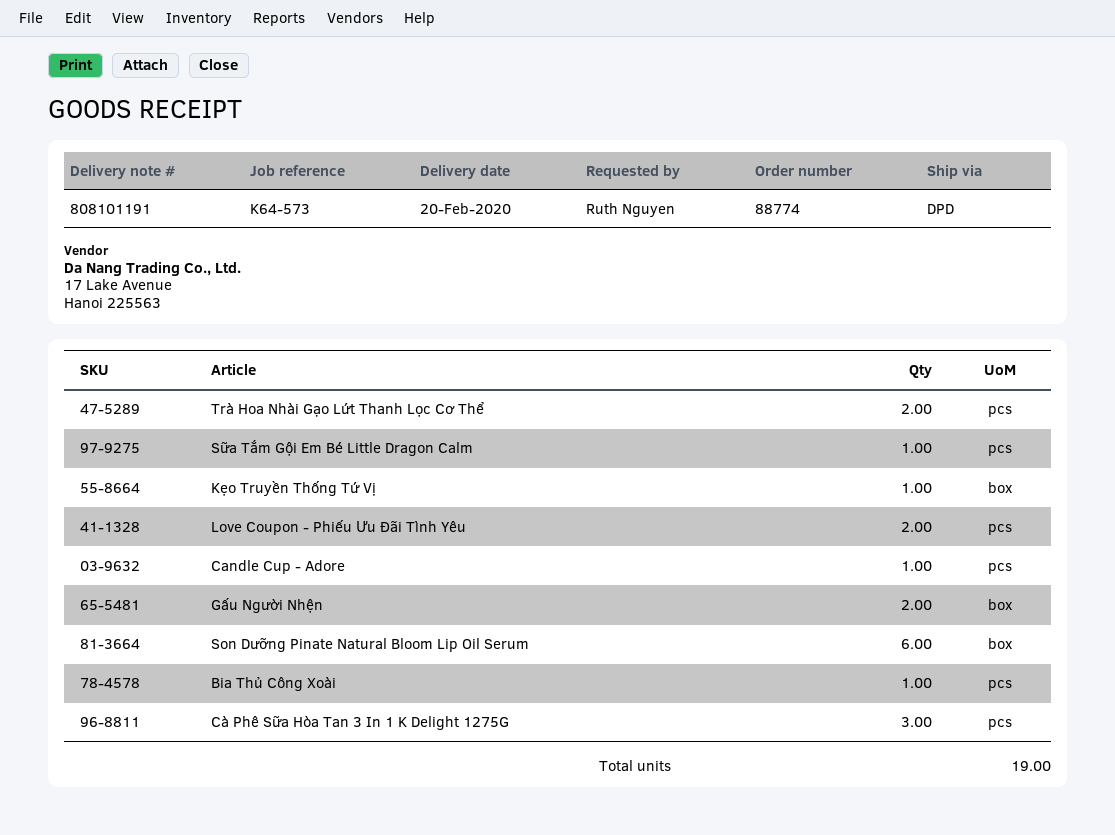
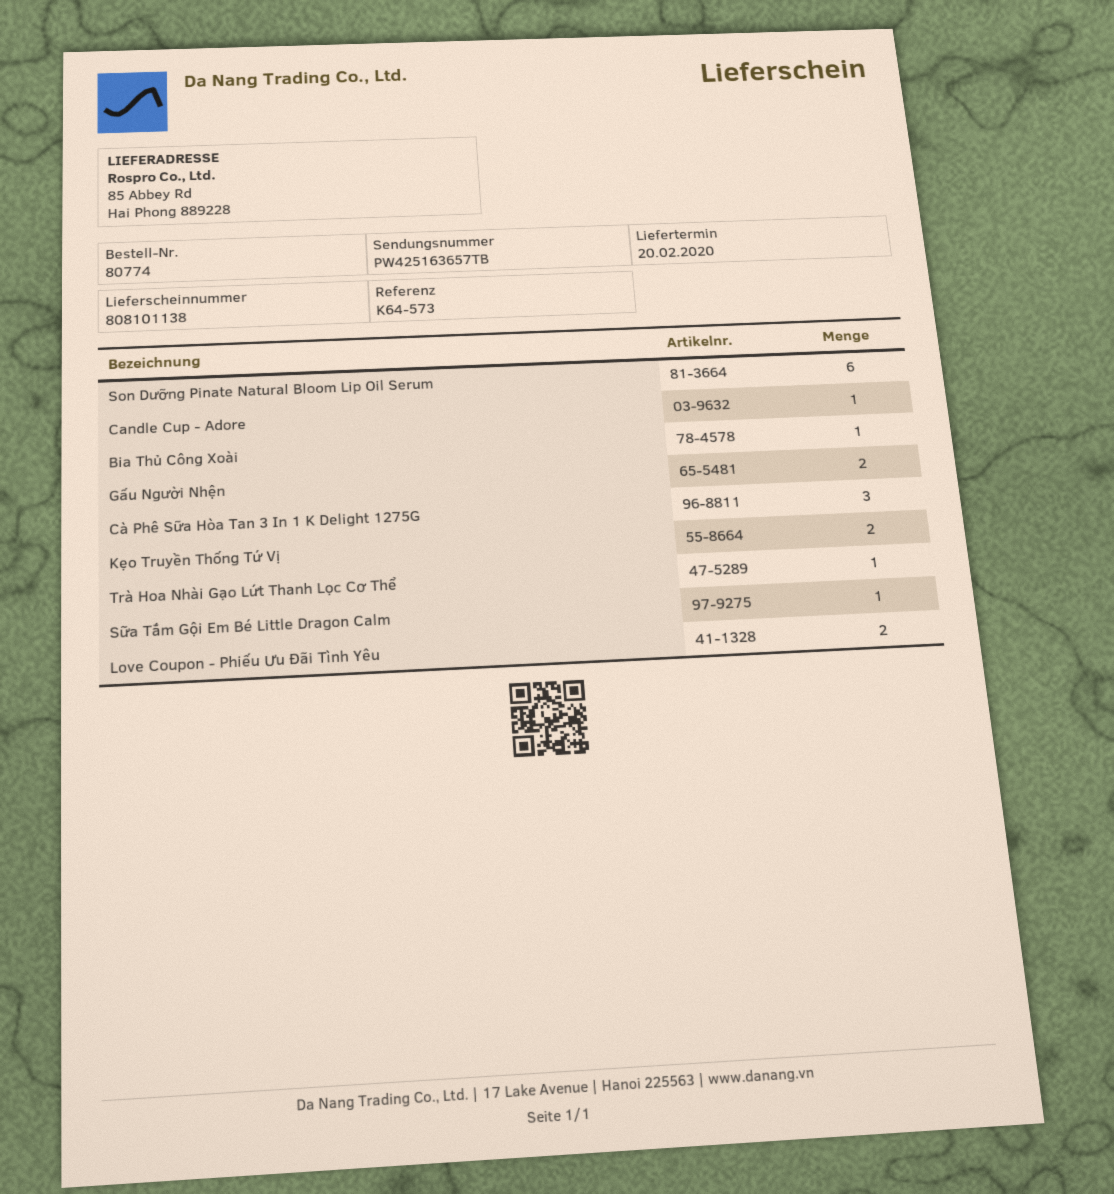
order number: 88774 -> 80774
delivery note number: 808101191 -> 808101138
Trà Hoa Nhài Gạo Lứt Thanh Lọc Cơ Thể: 2 -> 1
Kẹo Truyền Thống Tứ Vị: 1 -> 2

